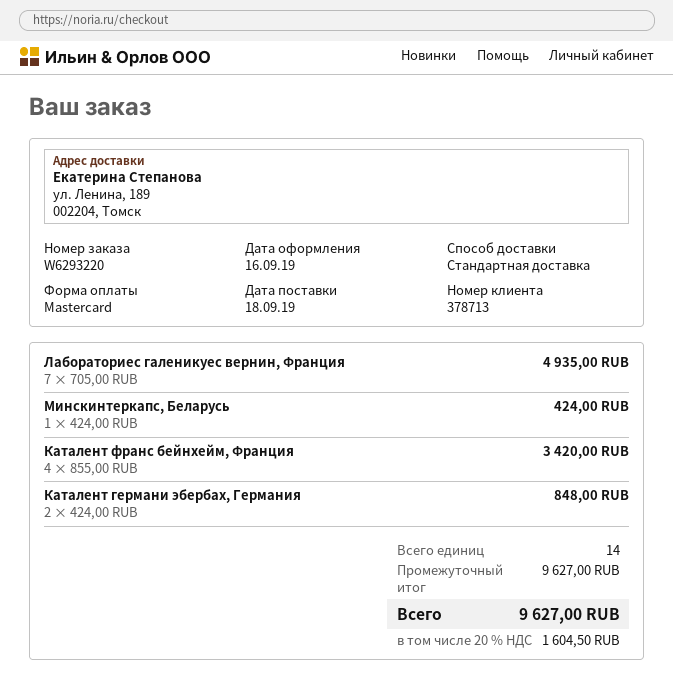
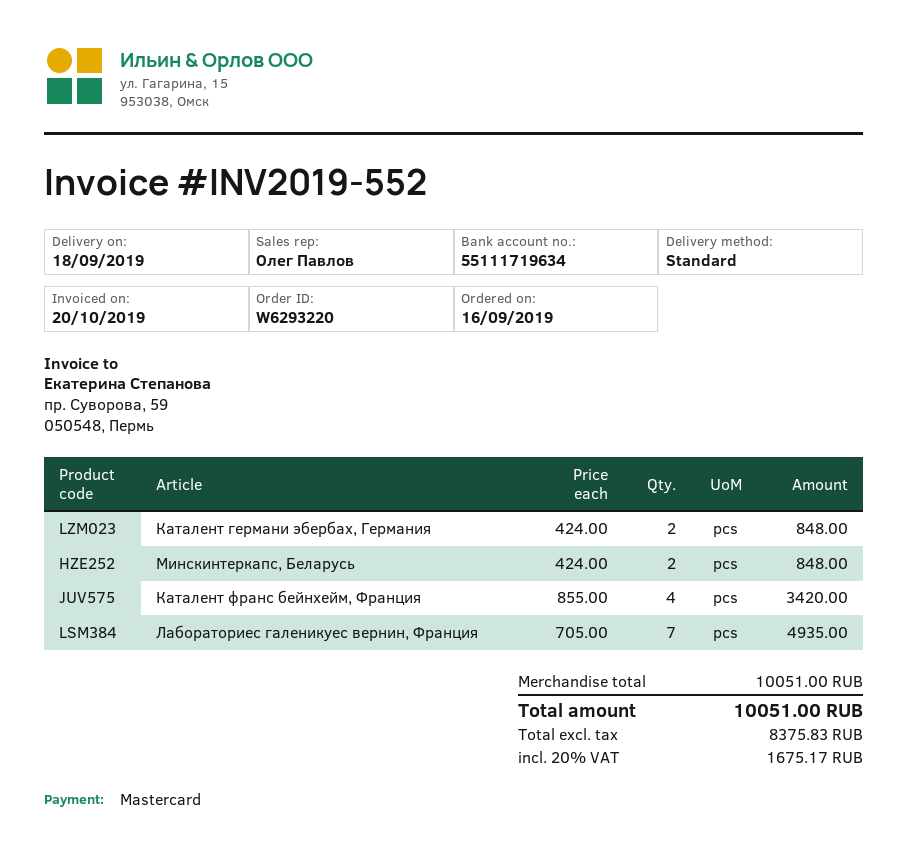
Минскинтеркапс, Беларусь: 1 x 424.00 = 424.00 -> 2 x 424.00 = 848.00
subtotal: 9627.00 -> 10051.00
tax: 20% = 1604.50 -> 20% = 1675.17
total: 9627.00 -> 10051.00

